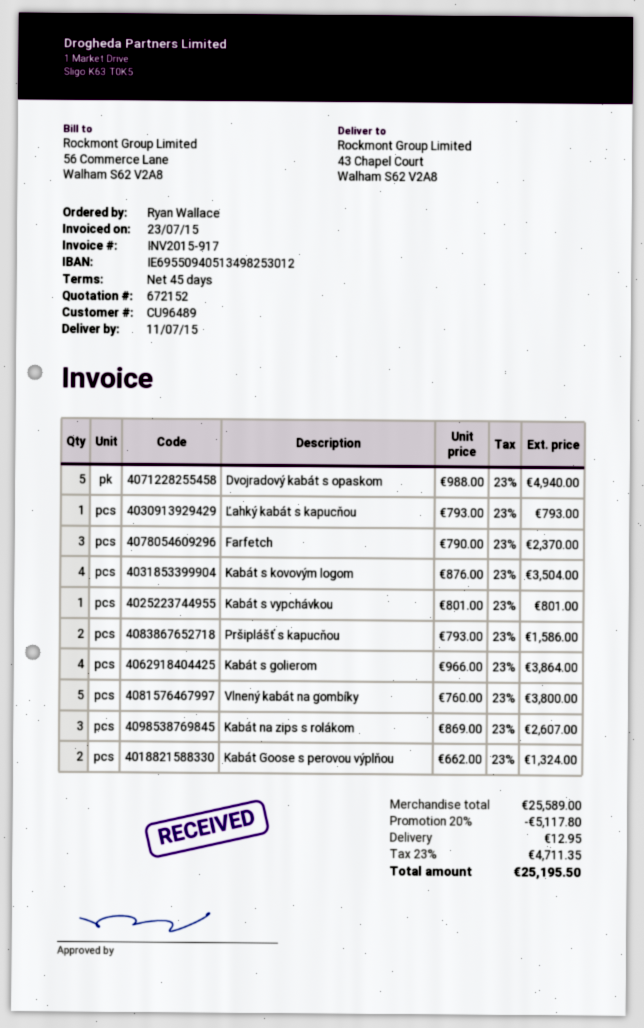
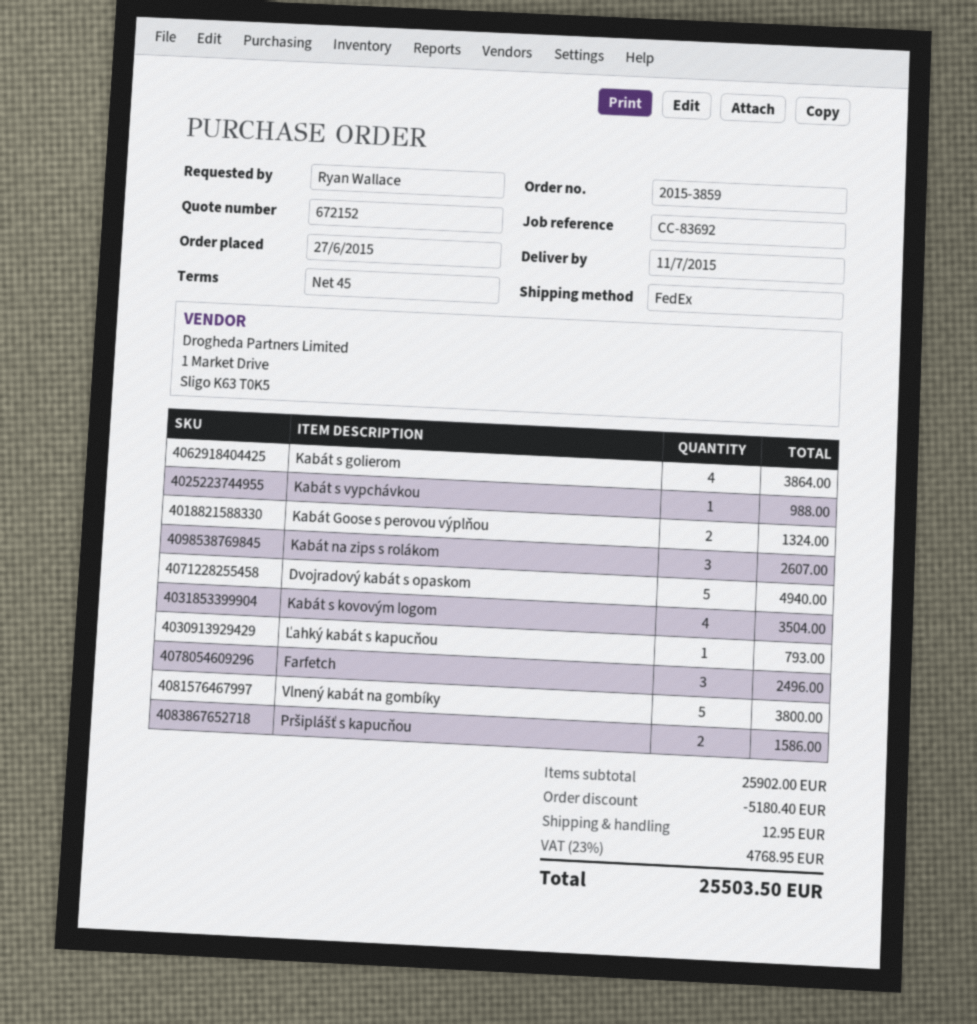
Farfetch: 3 for 2370.00 -> 3 for 2496.00
Kabát s vypchávkou: 1 for 801.00 -> 1 for 988.00
subtotal: 25589.00 -> 25902.00
discount: 5117.80 -> 5180.40
tax: 23% = 4711.35 -> 23% = 4768.95
total: 25195.50 -> 25503.50

